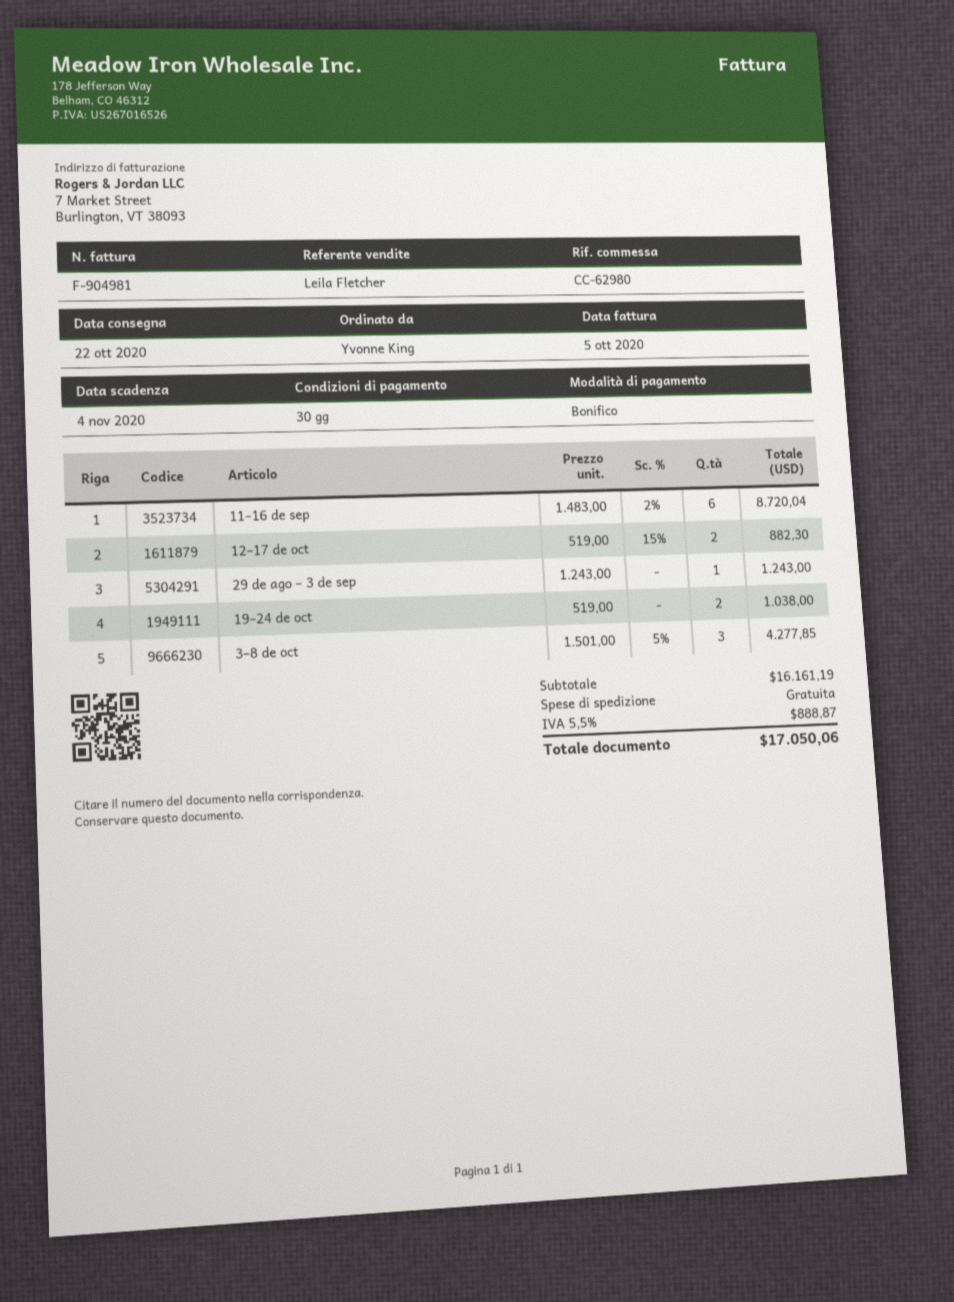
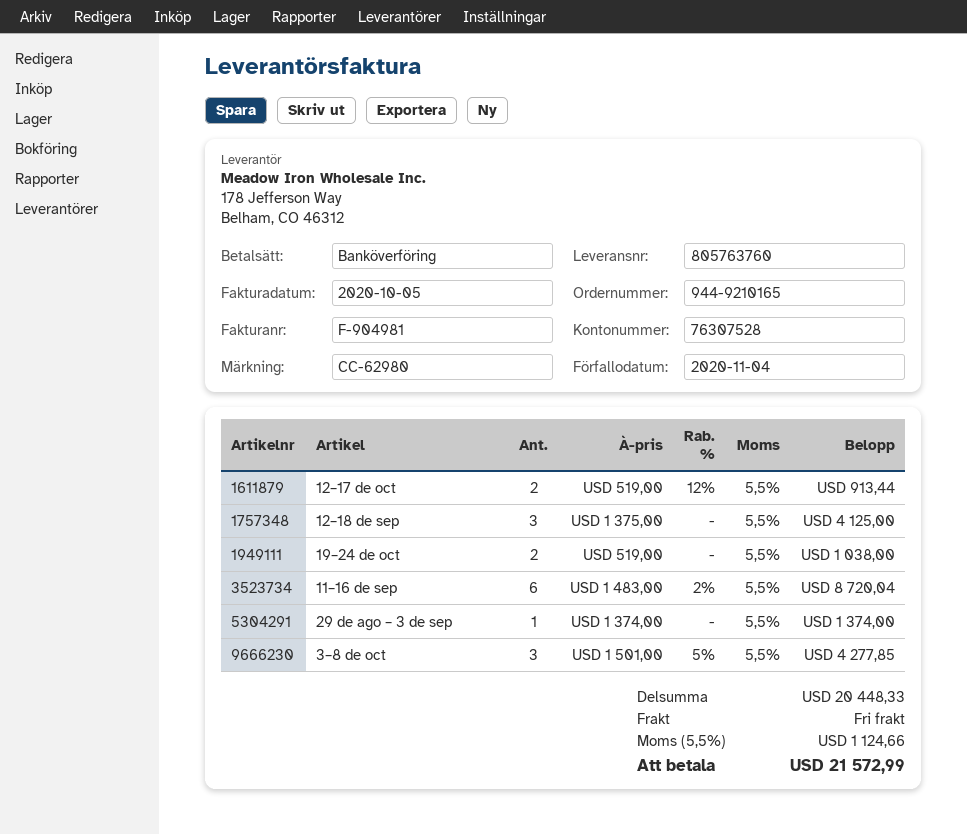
12–17 de oct: 2 x 519.00 - 15% = 882.30 -> 2 x 519.00 - 12% = 913.44
29 de ago – 3 de sep: 1 x 1243.00 = 1243.00 -> 1 x 1374.00 = 1374.00
12–18 de sep: none -> 3 x 1375.00 = 4125.00
subtotal: 16161.19 -> 20448.33
tax: 5.5% = 888.87 -> 5.5% = 1124.66
total: 17050.06 -> 21572.99

